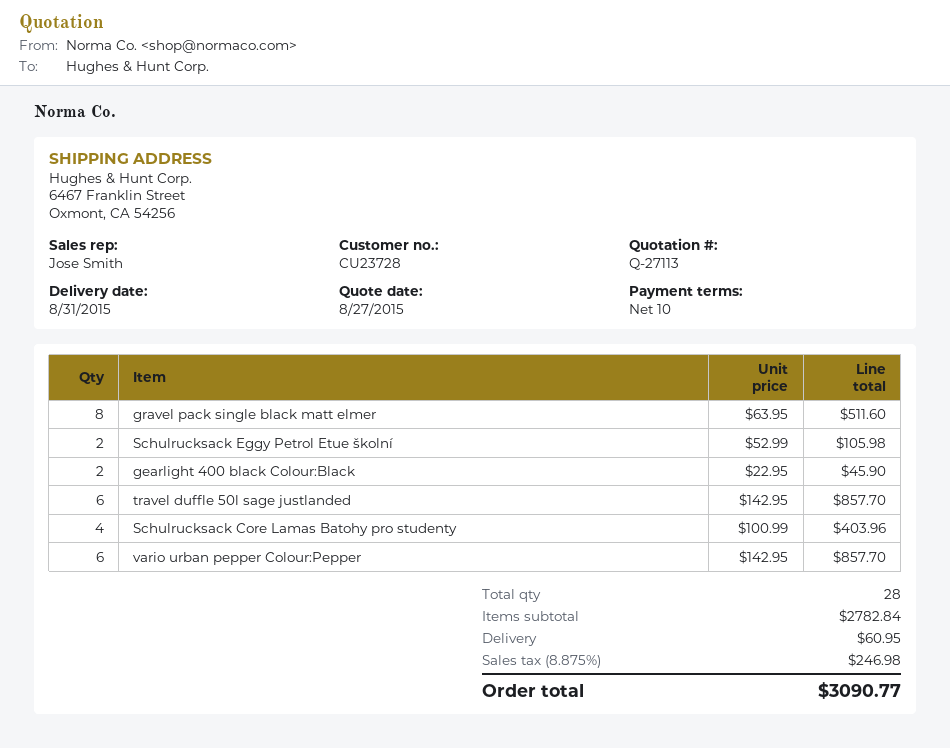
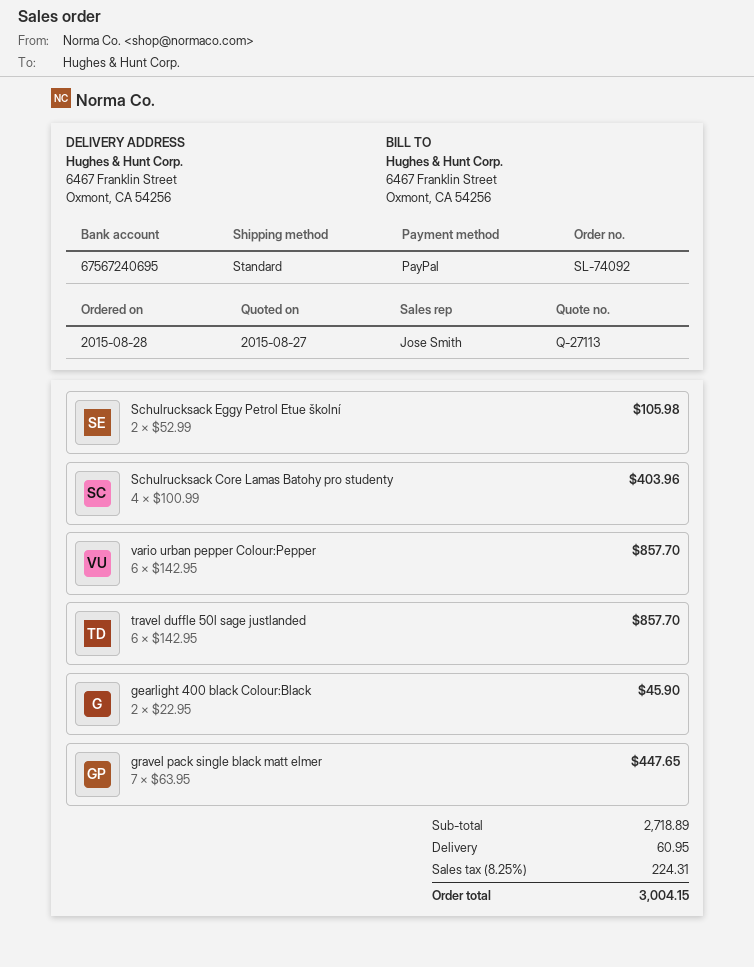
gravel pack single black matt elmer: 8 x 63.95 = 511.60 -> 7 x 63.95 = 447.65
subtotal: 2782.84 -> 2718.89
tax: 8.875% = 246.98 -> 8.25% = 224.31
total: 3090.77 -> 3004.15

